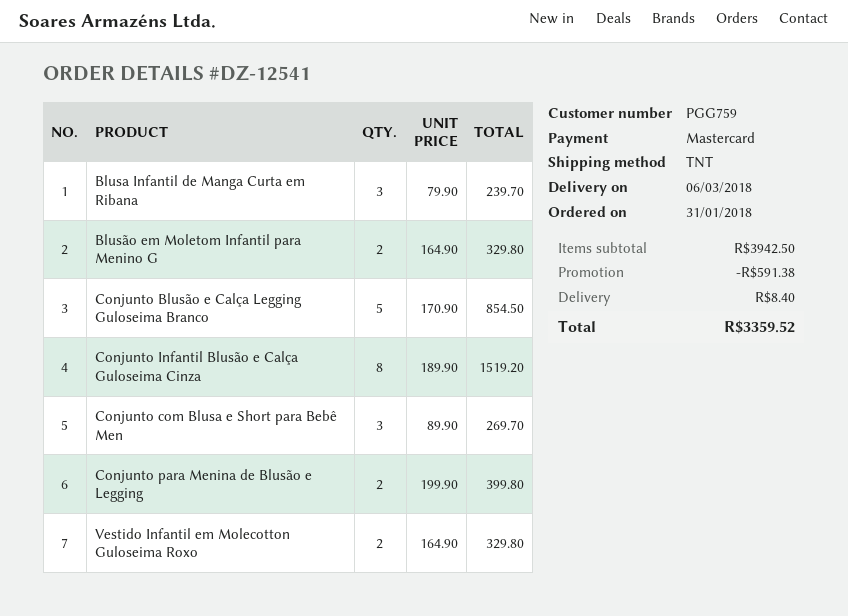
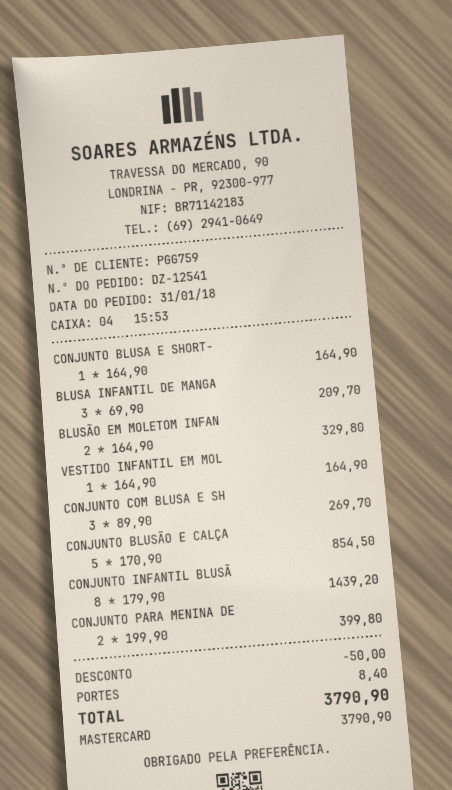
Blusa Infantil de Manga Curta em Ribana: 3 x 79.90 = 239.70 -> 3 x 69.90 = 209.70
Conjunto Infantil Blusão e Calça Guloseima Cinza: 8 x 189.90 = 1519.20 -> 8 x 179.90 = 1439.20
Vestido Infantil em Molecotton Guloseima Roxo: 2 x 164.90 = 329.80 -> 1 x 164.90 = 164.90
CONJUNTO BLUSA E SHORT-: none -> 1 x 164.90 = 164.90
discount: 591.38 -> 50.00
total: 3359.52 -> 3790.90

